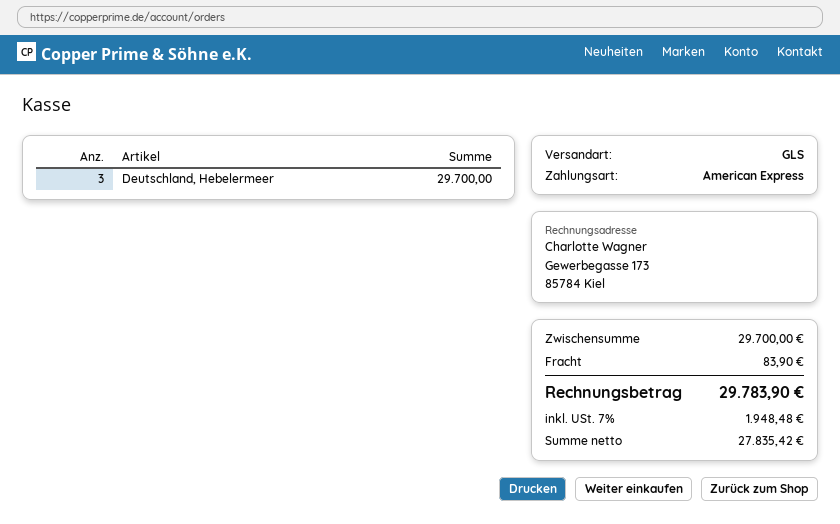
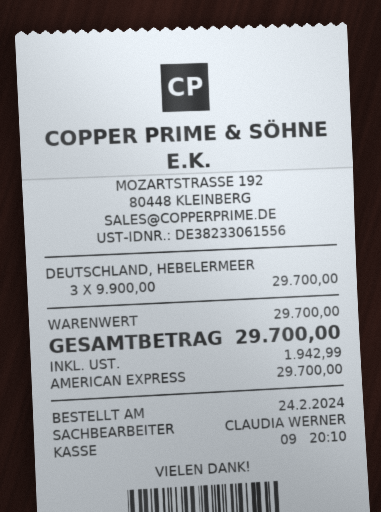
shipping: 83.90 -> none
tax: 1948.48 -> 1942.99
total: 29783.90 -> 29700.00

